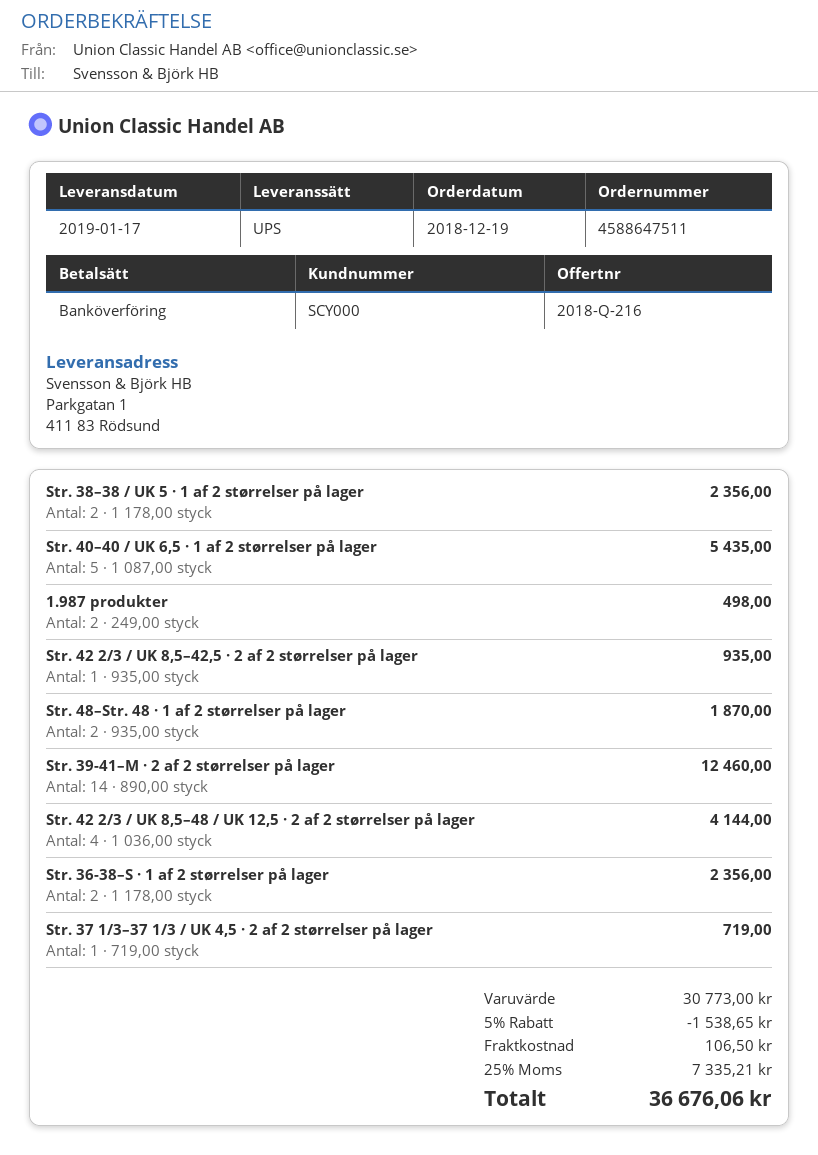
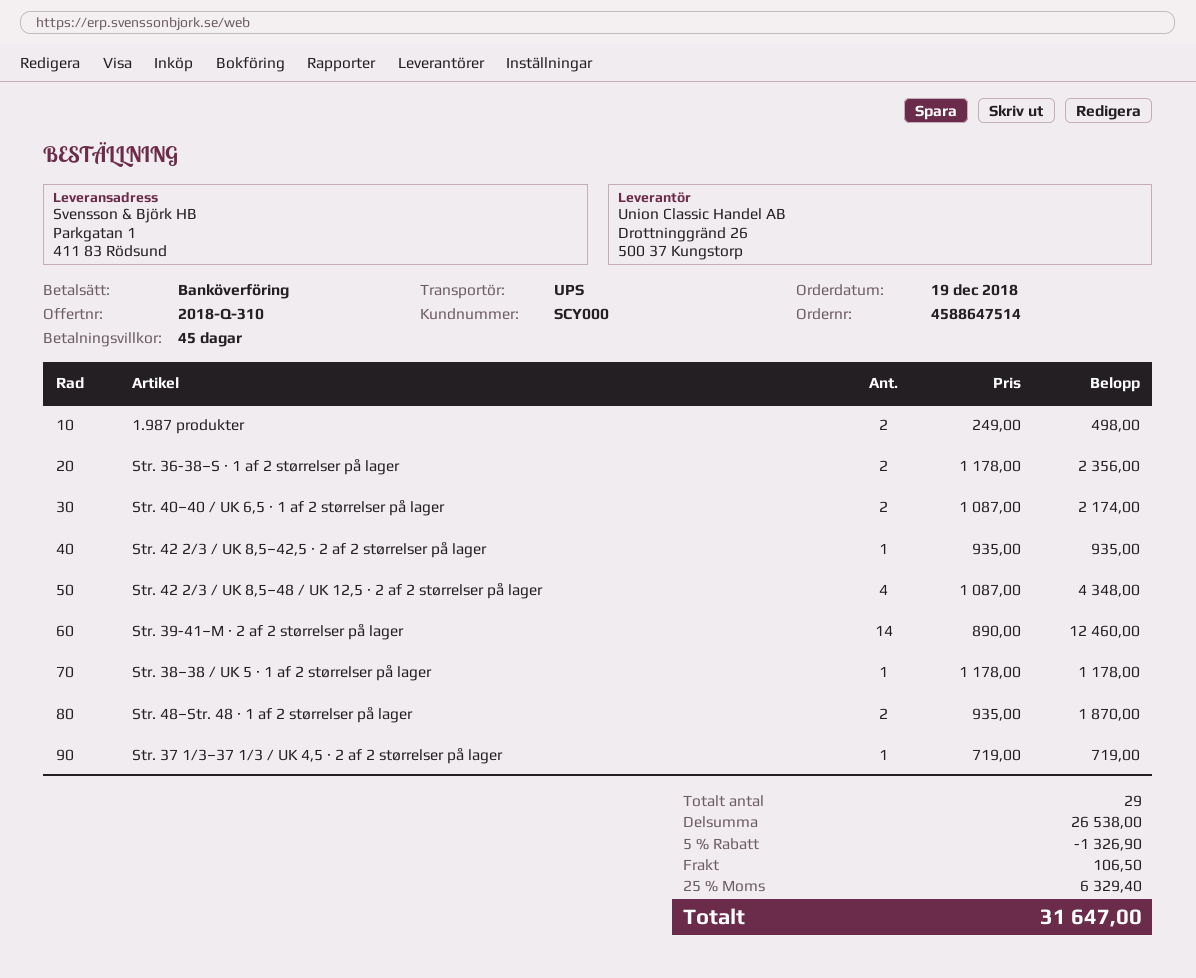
quote number: 2018-Q-216 -> 2018-Q-310
order number: 4588647511 -> 4588647514
Str. 38–38 / UK 5 · 1 af 2 størrelser på lager: 2 x 1178.00 = 2356.00 -> 1 x 1178.00 = 1178.00
Str. 40–40 / UK 6,5 · 1 af 2 størrelser på lager: 5 x 1087.00 = 5435.00 -> 2 x 1087.00 = 2174.00
Str. 42 2/3 / UK 8,5–48 / UK 12,5 · 2 af 2 størrelser på lager: 4 x 1036.00 = 4144.00 -> 4 x 1087.00 = 4348.00
subtotal: 30773.00 -> 26538.00
discount: 5% = 1538.65 -> 5% = 1326.90
tax: 25% = 7335.21 -> 25% = 6329.40
total: 36676.06 -> 31647.00

